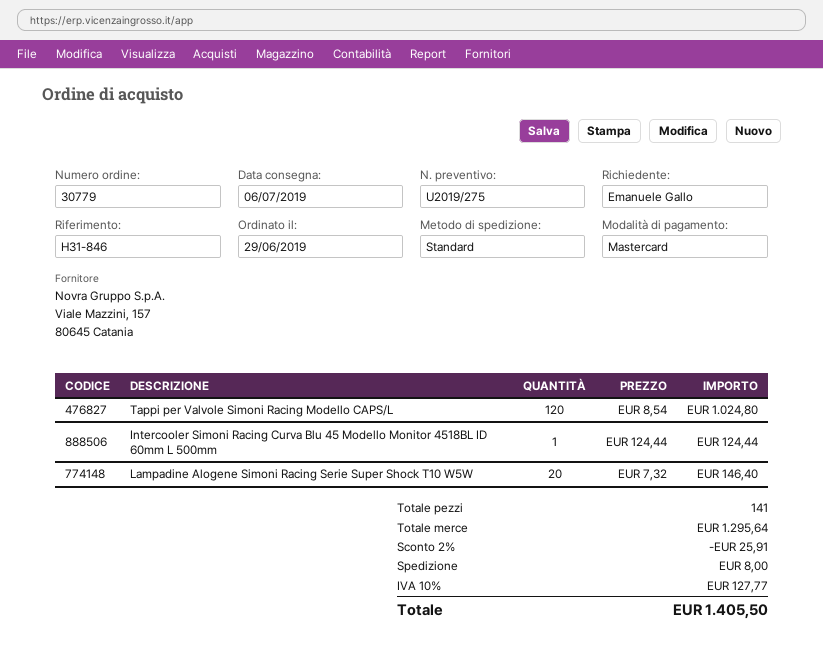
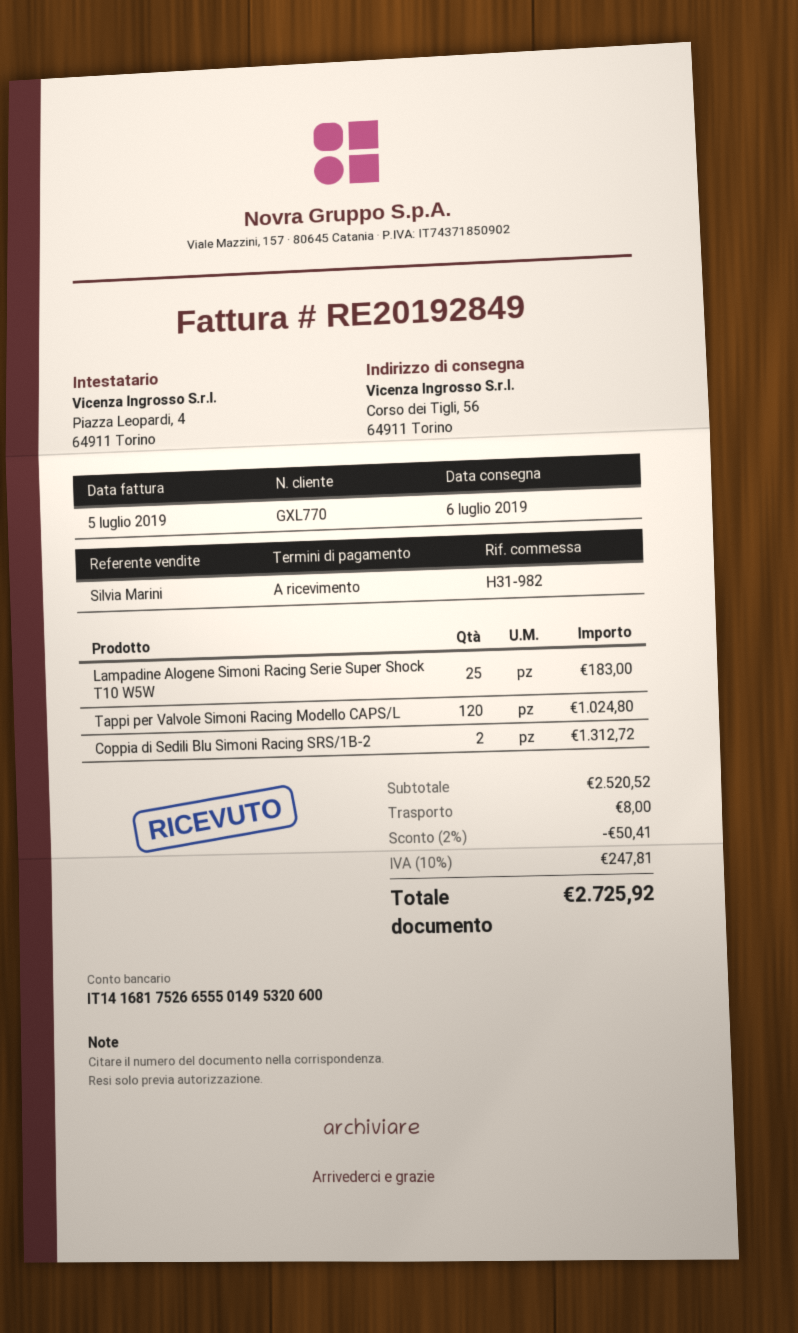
reference: H31-846 -> H31-982
Intercooler Simoni Racing Curva Blu 45 Modello Monitor 4518BL ID 60mm L 500mm: 1 for 124.44 -> none
Lampadine Alogene Simoni Racing Serie Super Shock T10 W5W: 20 for 146.40 -> 25 for 183.00
Coppia di Sedili Blu Simoni Racing SRS/1B-2: none -> 2 for 1312.72
subtotal: 1295.64 -> 2520.52
discount: 2% = 25.91 -> 2% = 50.41
tax: 10% = 127.77 -> 10% = 247.81
total: 1405.50 -> 2725.92

